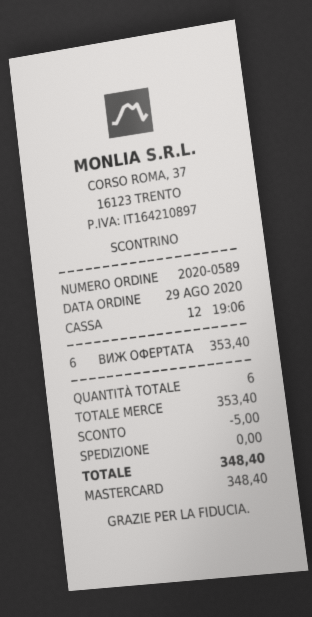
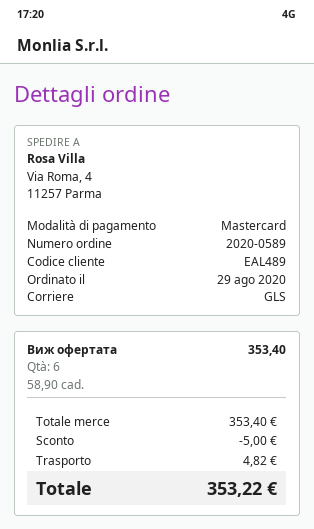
shipping: 0.00 -> 4.82
total: 348.40 -> 353.22

